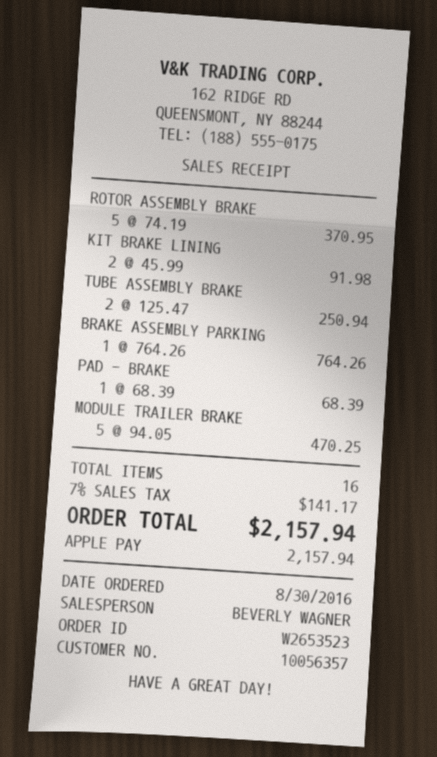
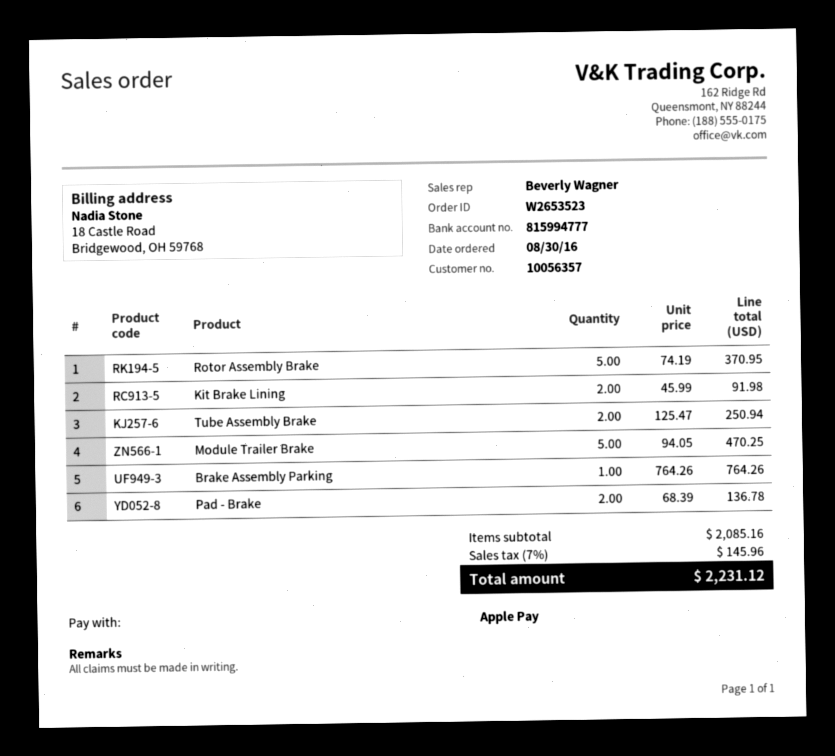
PAD - BRAKE: 1 x 68.39 = 68.39 -> 2 x 68.39 = 136.78
tax: 7% = 141.17 -> 7% = 145.96
total: 2157.94 -> 2231.12

